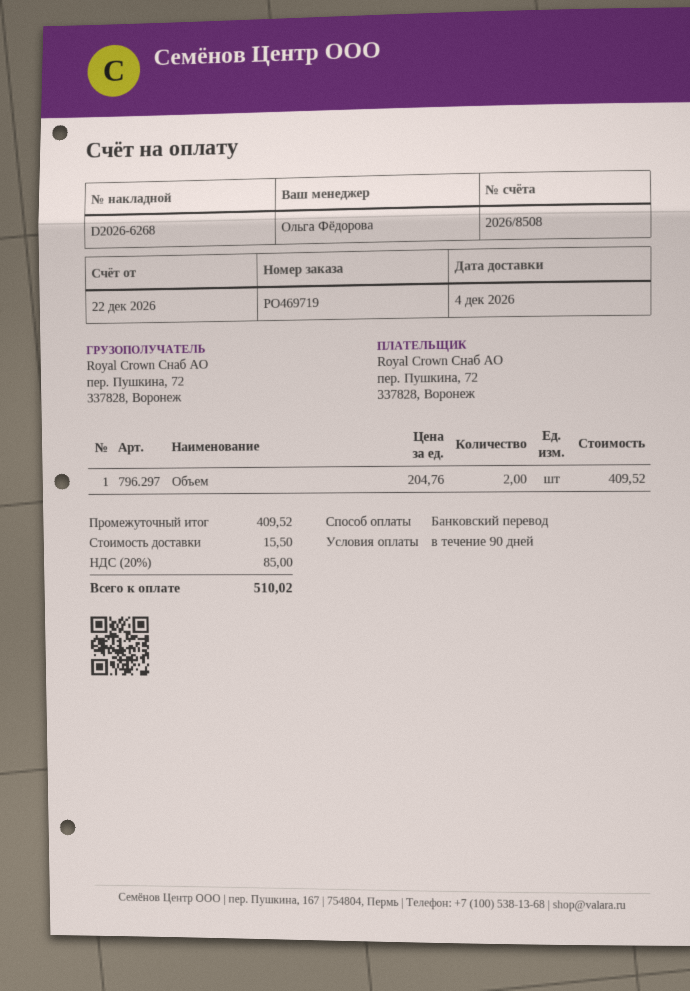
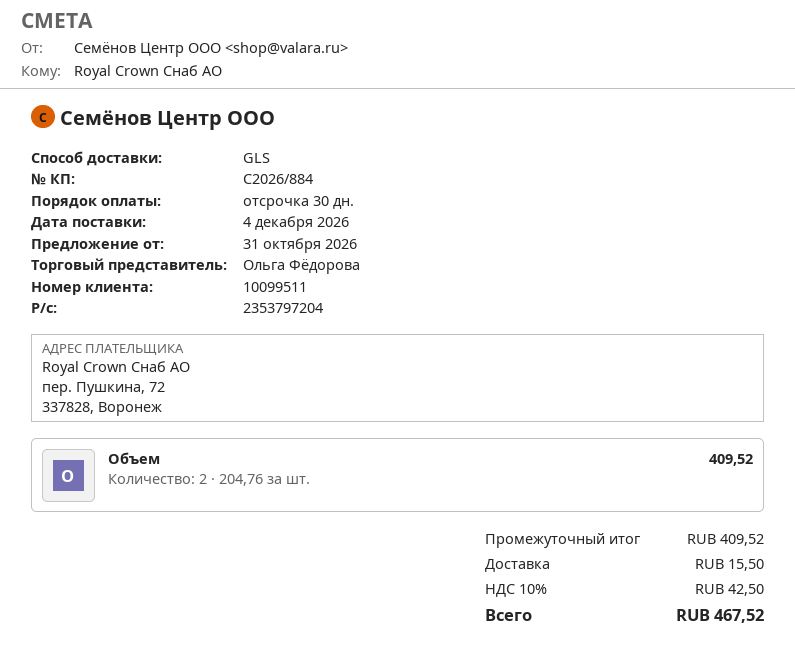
payment terms: 90 days -> 30 days
tax: 20% = 85.00 -> 10% = 42.50
total: 510.02 -> 467.52

